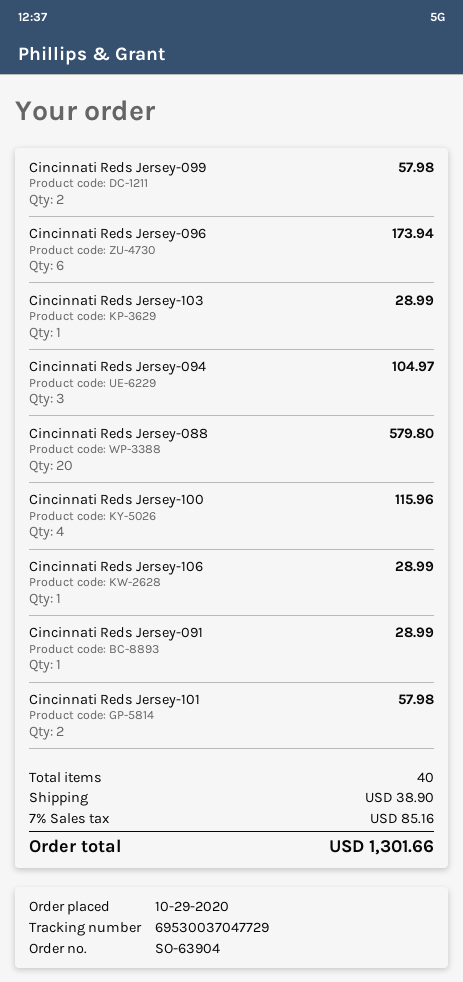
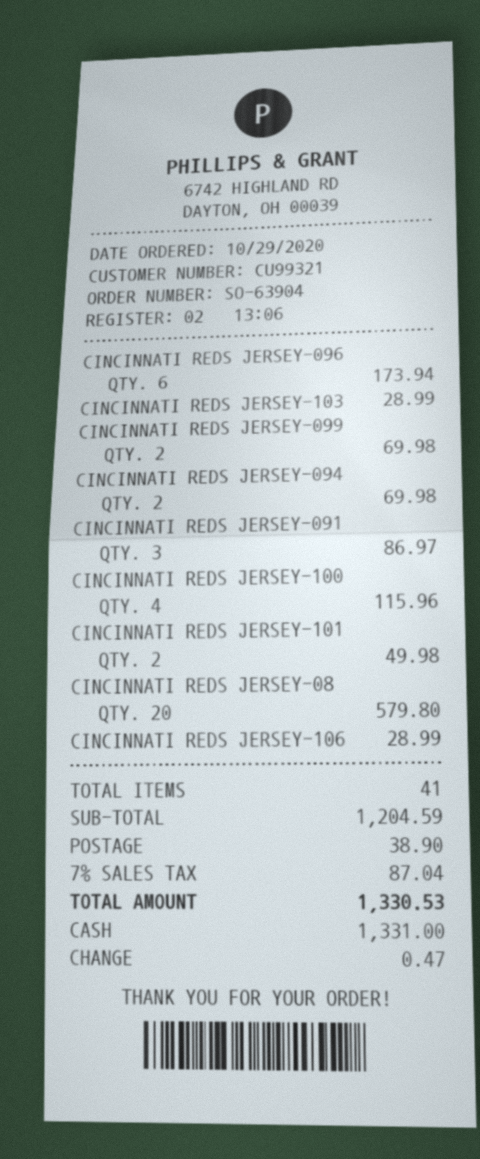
Cincinnati Reds Jersey-099: 2 for 57.98 -> 2 for 69.98
Cincinnati Reds Jersey-094: 3 for 104.97 -> 2 for 69.98
Cincinnati Reds Jersey-091: 1 for 28.99 -> 3 for 86.97
Cincinnati Reds Jersey-101: 2 for 57.98 -> 2 for 49.98
total quantity: 40 -> 41
tax: 7% = 85.16 -> 7% = 87.04
total: 1301.66 -> 1330.53

